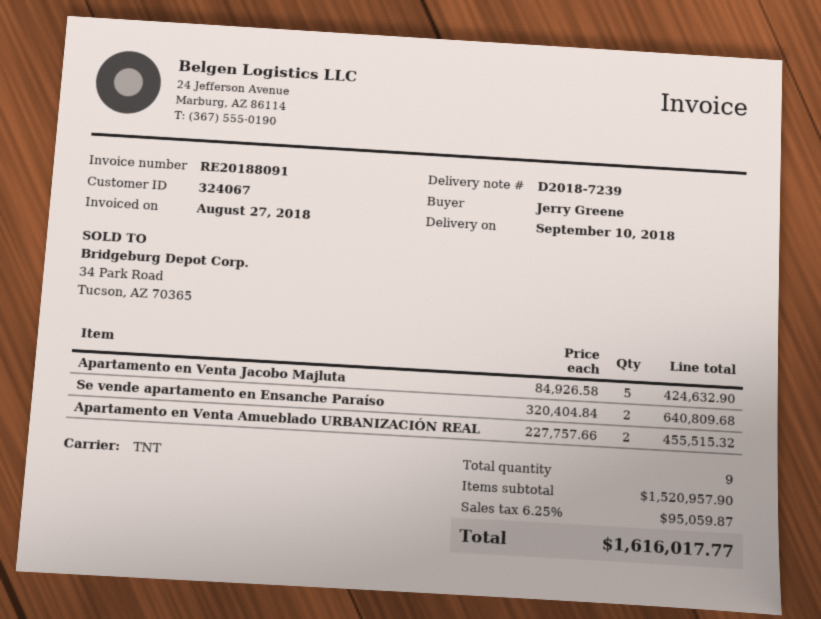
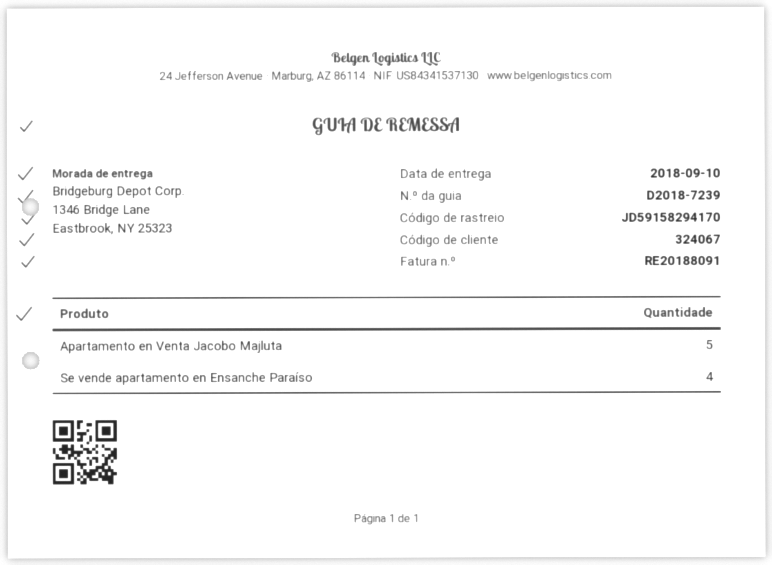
Se vende apartamento en Ensanche Paraíso: 2 -> 4
Apartamento en Venta Amueblado URBANIZACIÓN REAL: 2 -> none

